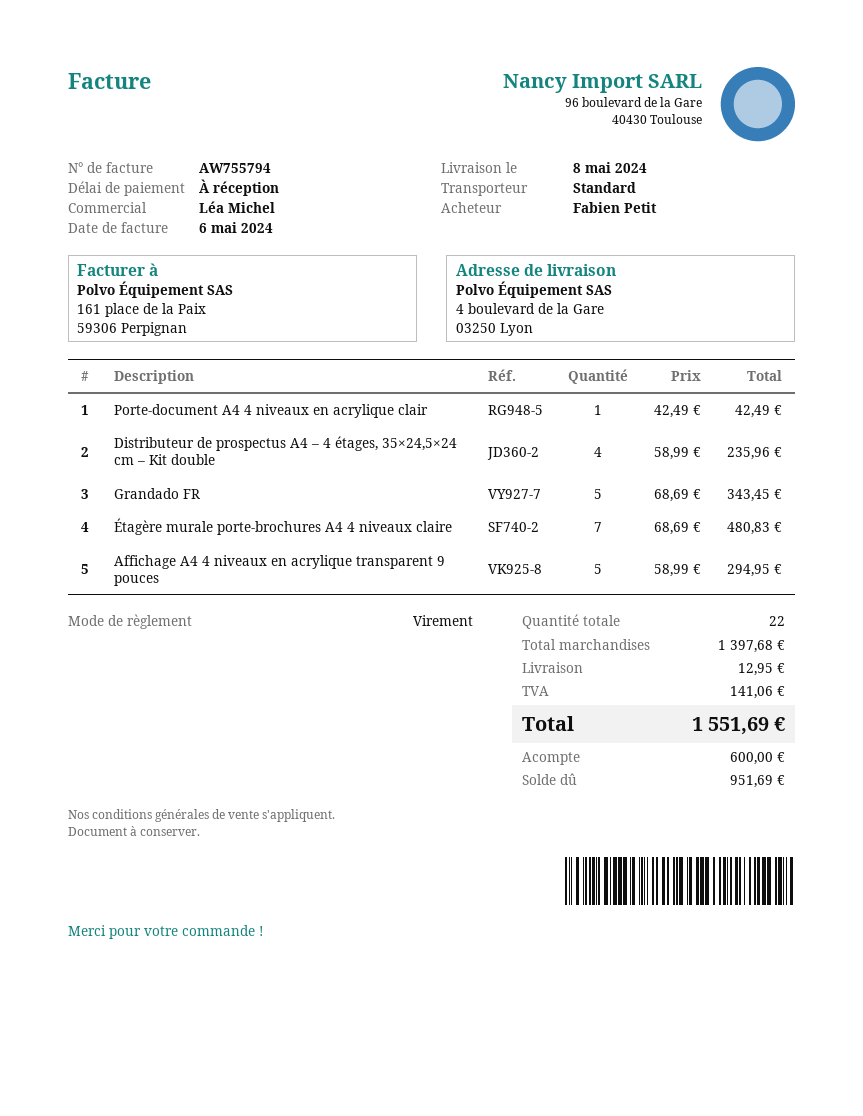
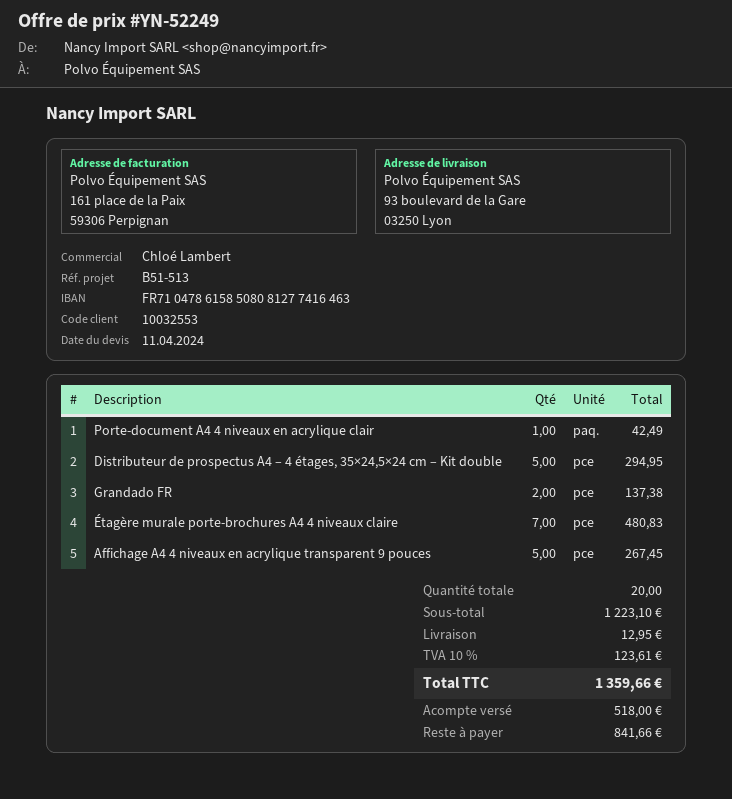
sales rep: Léa Michel -> Chloé Lambert
ship to: 4 boulevard de la Gare, 03250 Lyon -> 93 boulevard de la Gare, 03250 Lyon
Distributeur de prospectus A4 – 4 étages, 35×24,5×24 cm – Kit double: 4 for 235.96 -> 5 for 294.95
Grandado FR: 5 for 343.45 -> 2 for 137.38
Affichage A4 4 niveaux en acrylique transparent 9 pouces: 5 for 294.95 -> 5 for 267.45
total quantity: 22 -> 20
subtotal: 1397.68 -> 1223.10
tax: 141.06 -> 123.61
total: 1551.69 -> 1359.66
deposit: 600.00 -> 518.00
balance: 951.69 -> 841.66

